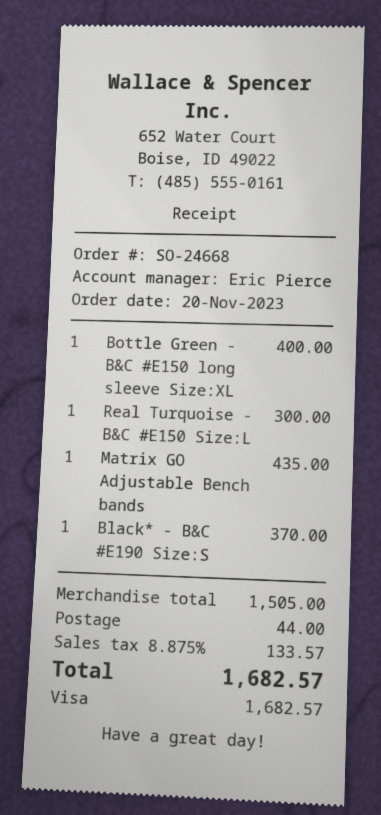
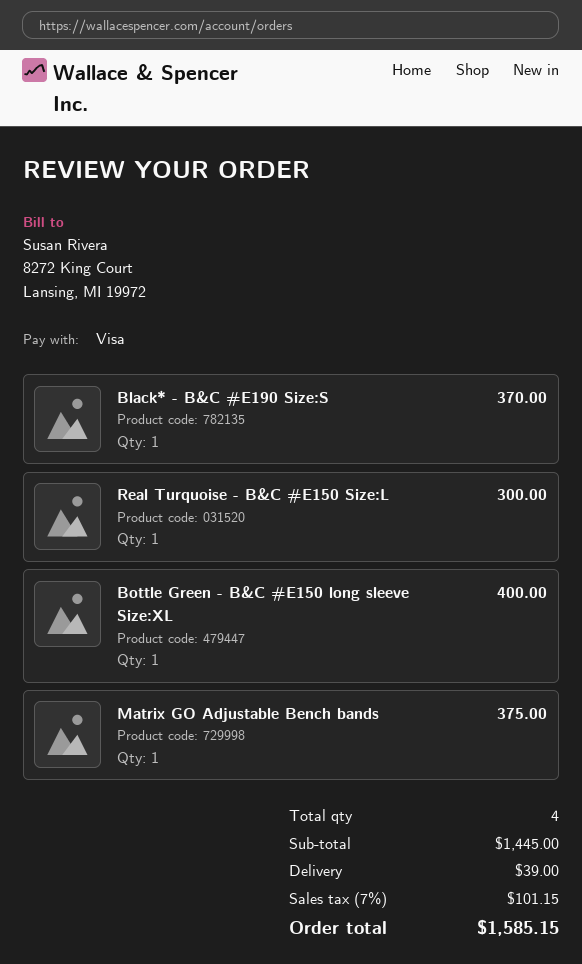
Matrix GO Adjustable Bench bands: 1 for 435.00 -> 1 for 375.00
subtotal: 1505.00 -> 1445.00
shipping: 44.00 -> 39.00
tax: 8.875% = 133.57 -> 7% = 101.15
total: 1682.57 -> 1585.15

